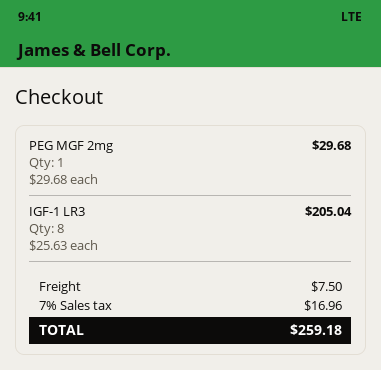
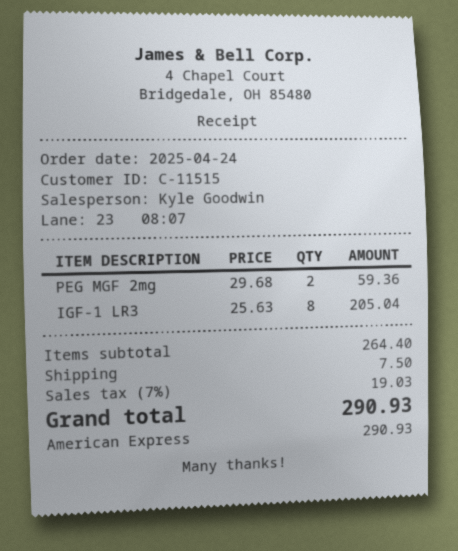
PEG MGF 2mg: 1 x 29.68 = 29.68 -> 2 x 29.68 = 59.36
tax: 7% = 16.96 -> 7% = 19.03
total: 259.18 -> 290.93

